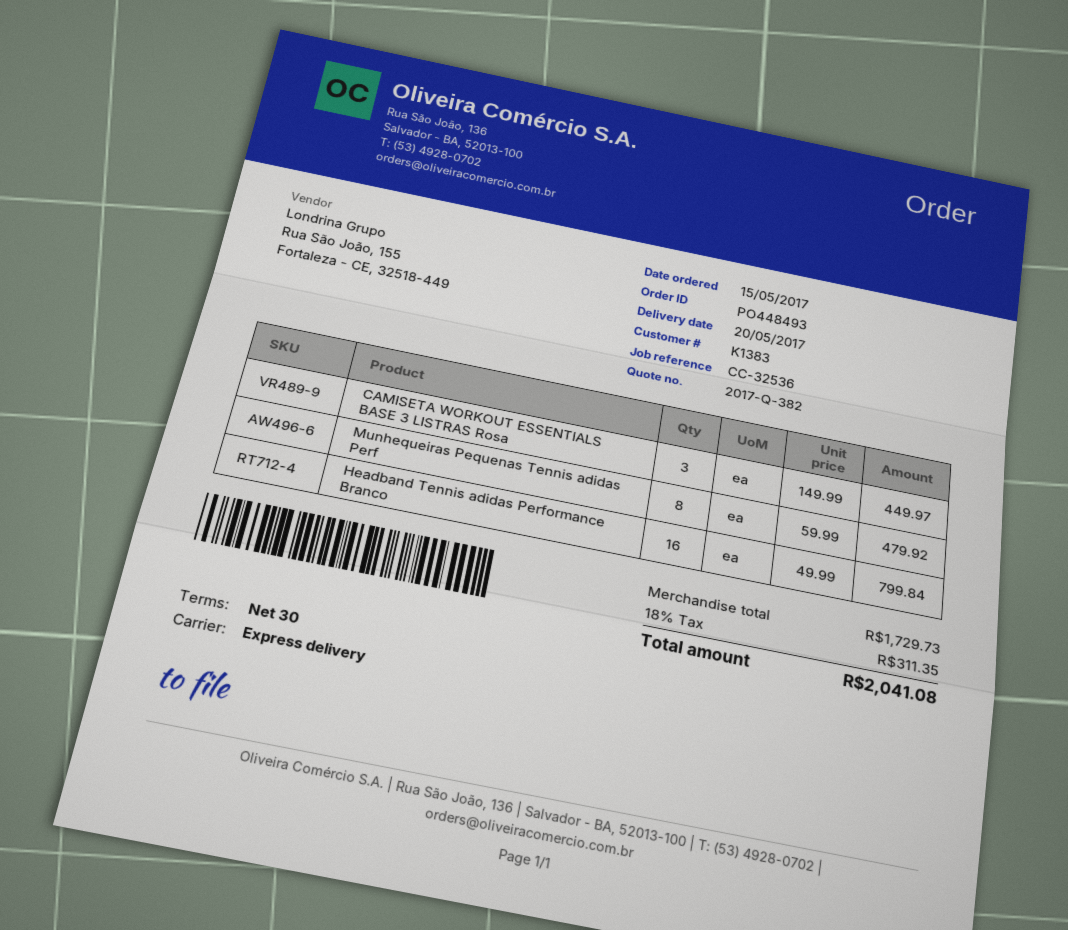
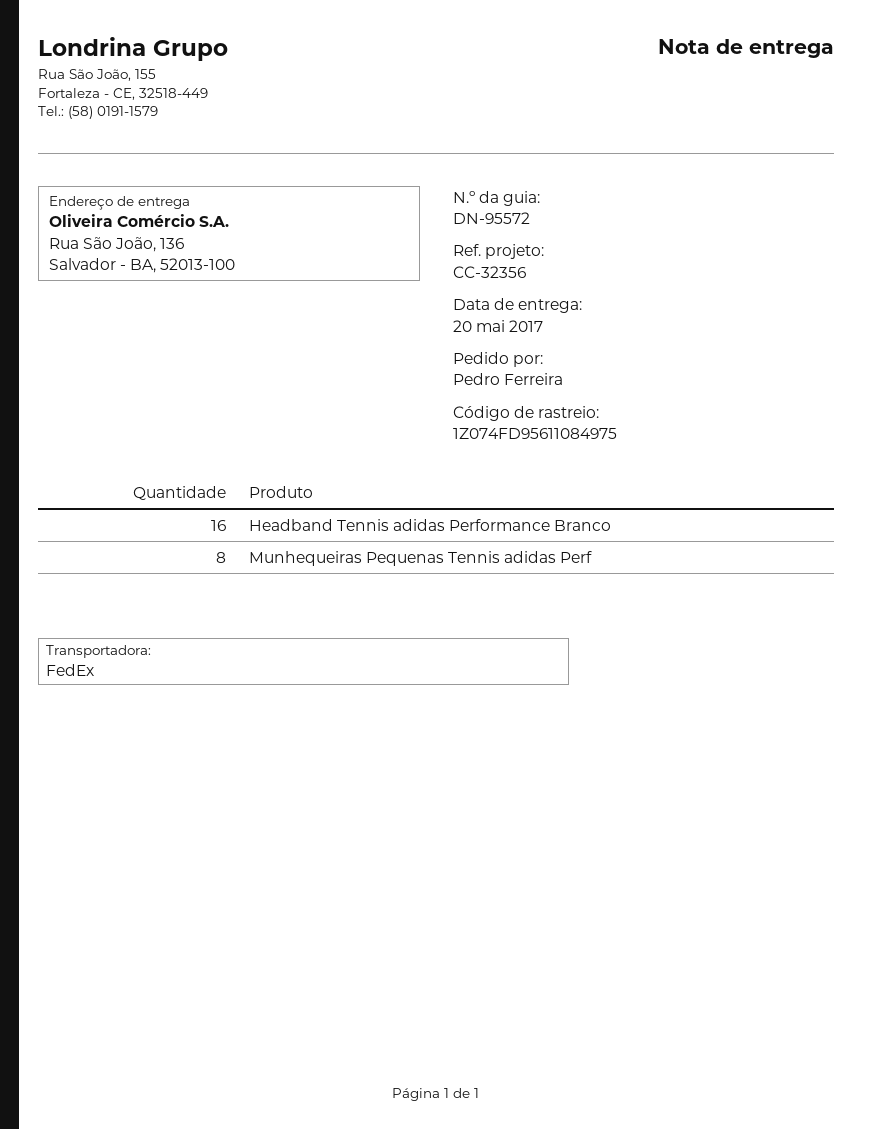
reference: CC-32536 -> CC-32356
shipping method: express -> FedEx
CAMISETA WORKOUT ESSENTIALS BASE 3 LISTRAS Rosa: 3 -> none

